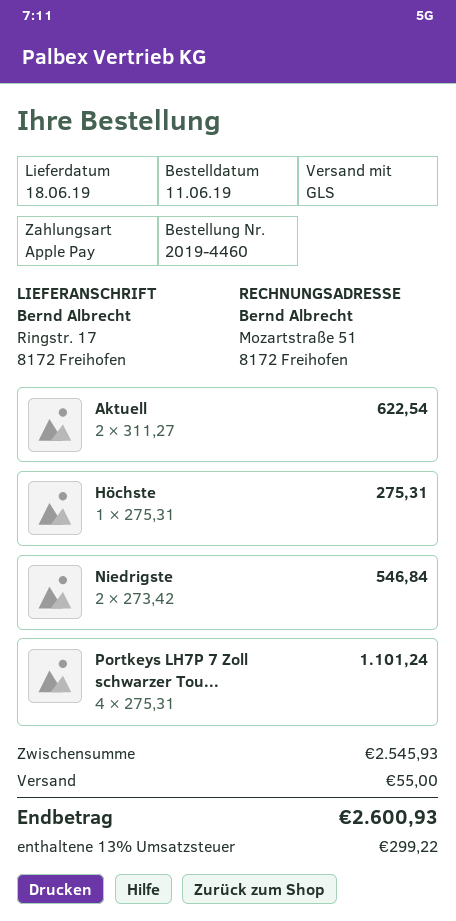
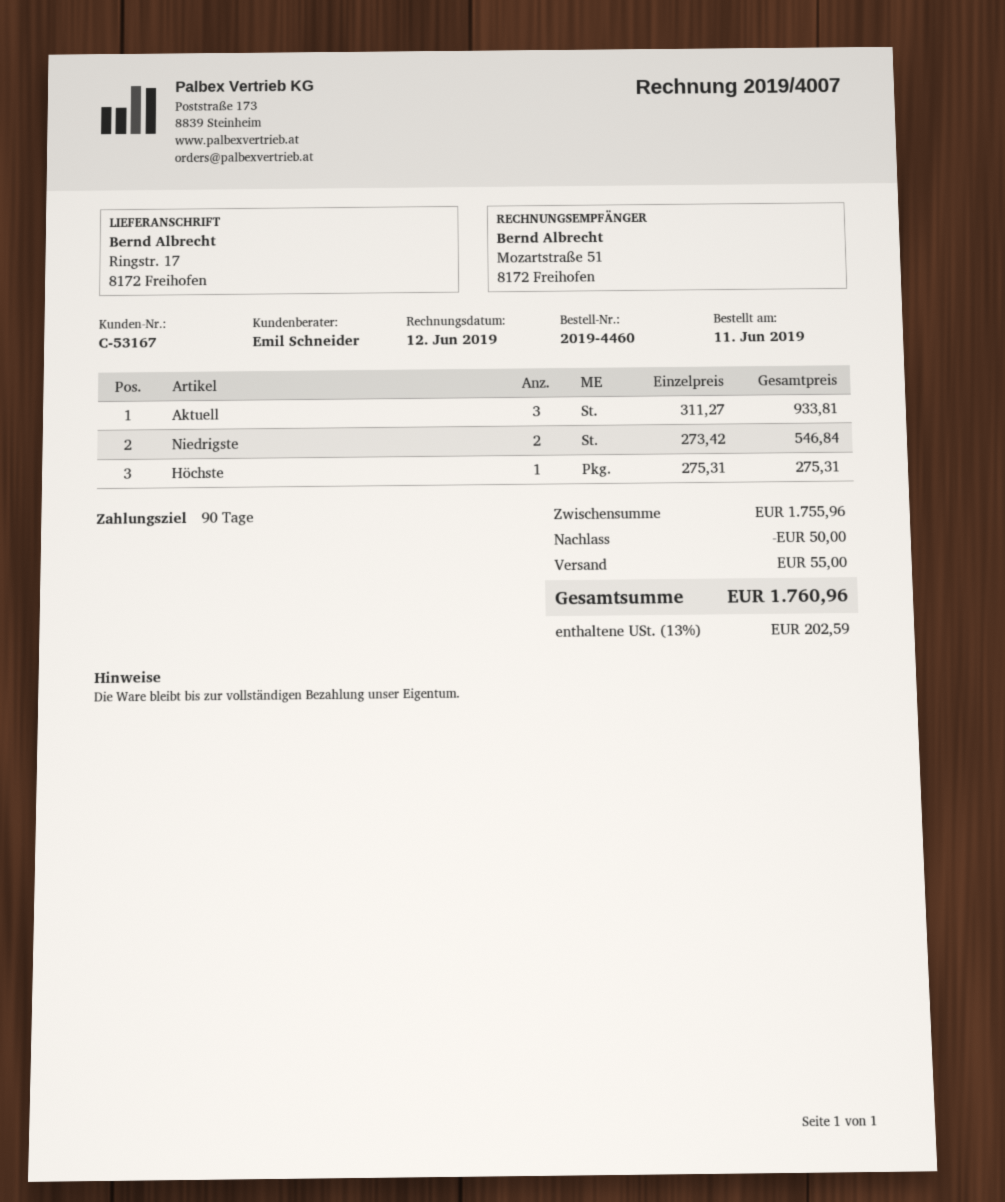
Aktuell: 2 x 311.27 = 622.54 -> 3 x 311.27 = 933.81
Portkeys LH7P 7 Zoll schwarzer Tou...: 4 x 275.31 = 1101.24 -> none
subtotal: 2545.93 -> 1755.96
discount: none -> 50.00
tax: 13% = 299.22 -> 13% = 202.59
total: 2600.93 -> 1760.96

